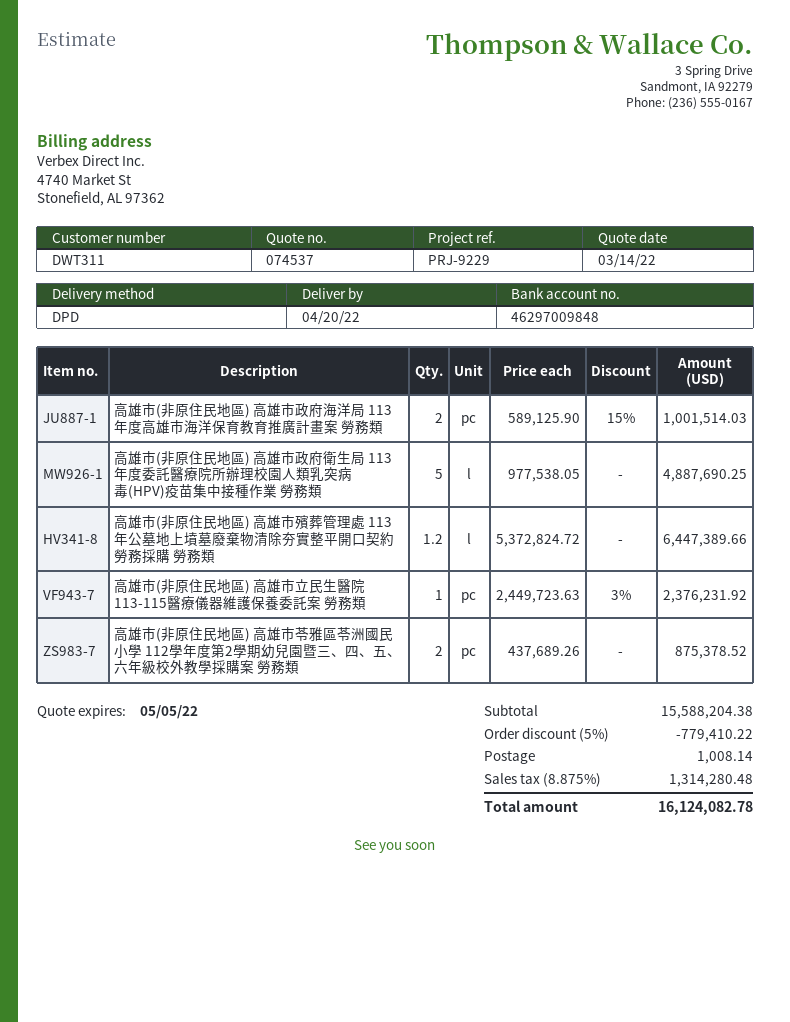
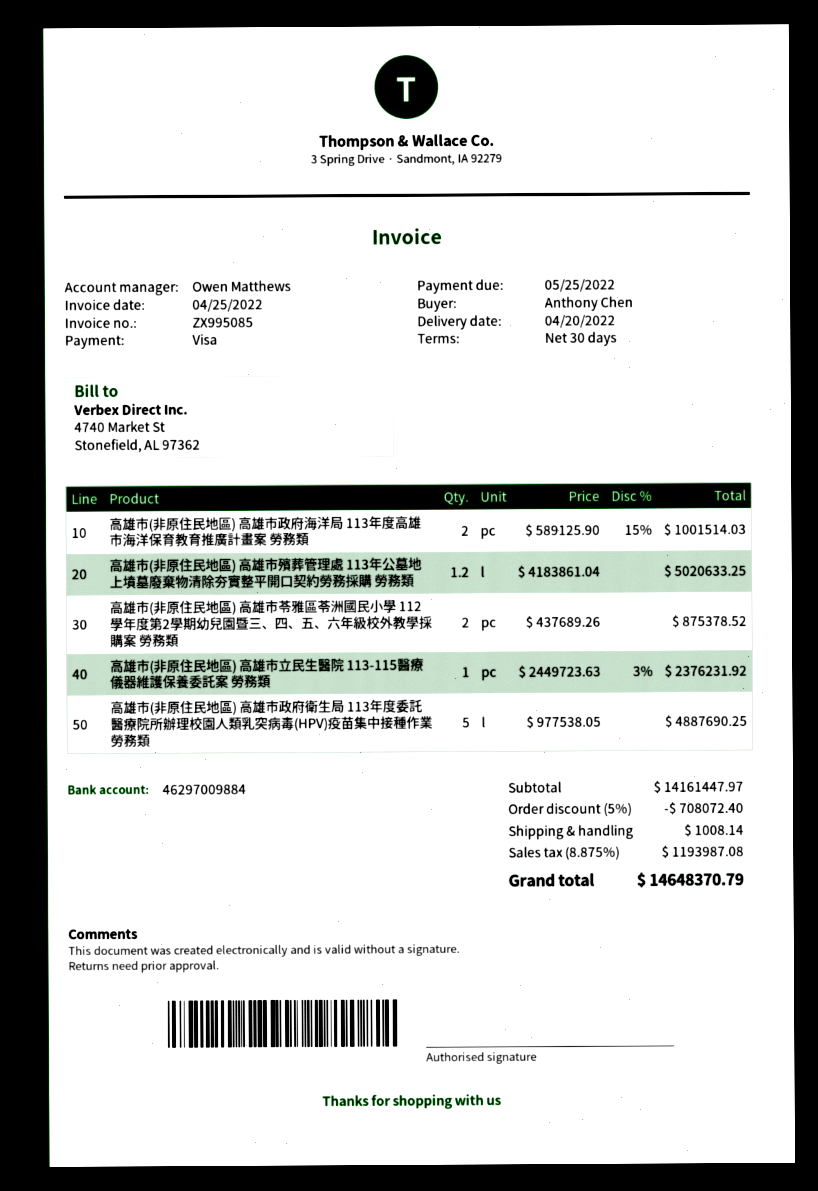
bank account: 46297009848 -> 46297009884
高雄市(非原住民地區) 高雄市殯葬管理處 113年公墓地上墳墓廢棄物清除夯實整平開口契約勞務採購 勞務類: 1.2 x 5372824.72 = 6447389.66 -> 1.2 x 4183861.04 = 5020633.25
subtotal: 15588204.38 -> 14161447.97
discount: 5% = 779410.22 -> 5% = 708072.40
tax: 8.875% = 1314280.48 -> 8.875% = 1193987.08
total: 16124082.78 -> 14648370.79

